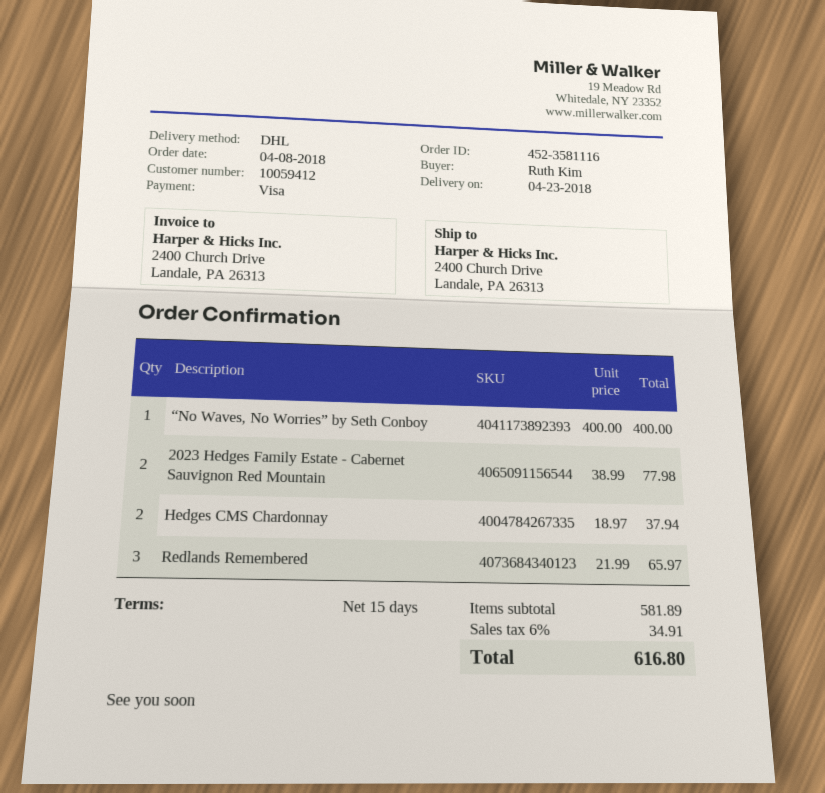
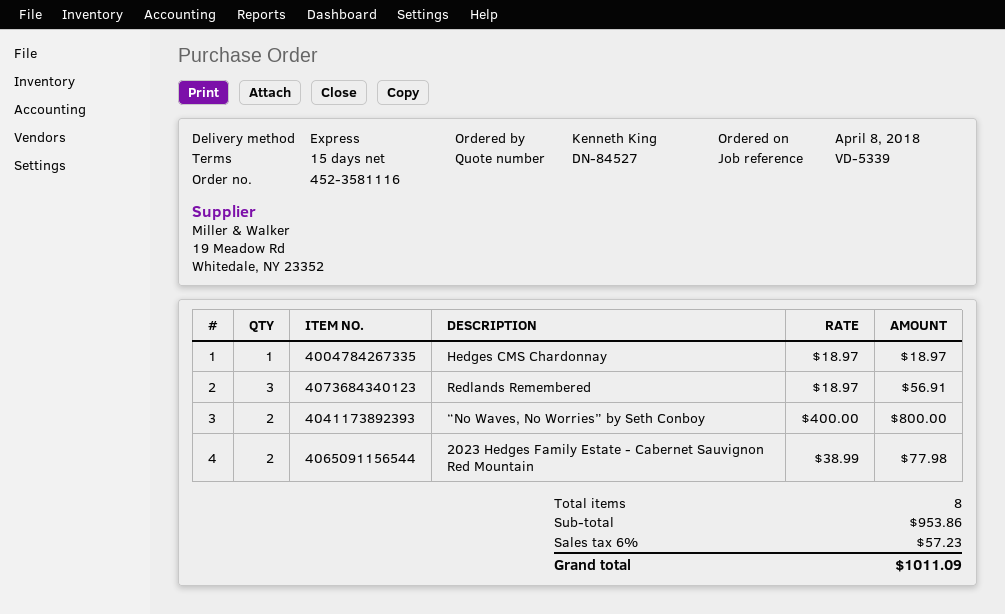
ordered by: Ruth Kim -> Kenneth King
shipping method: DHL -> express
“No Waves, No Worries” by Seth Conboy: 1 x 400.00 = 400.00 -> 2 x 400.00 = 800.00
Hedges CMS Chardonnay: 2 x 18.97 = 37.94 -> 1 x 18.97 = 18.97
Redlands Remembered: 3 x 21.99 = 65.97 -> 3 x 18.97 = 56.91
subtotal: 581.89 -> 953.86
tax: 6% = 34.91 -> 6% = 57.23
total: 616.80 -> 1011.09

